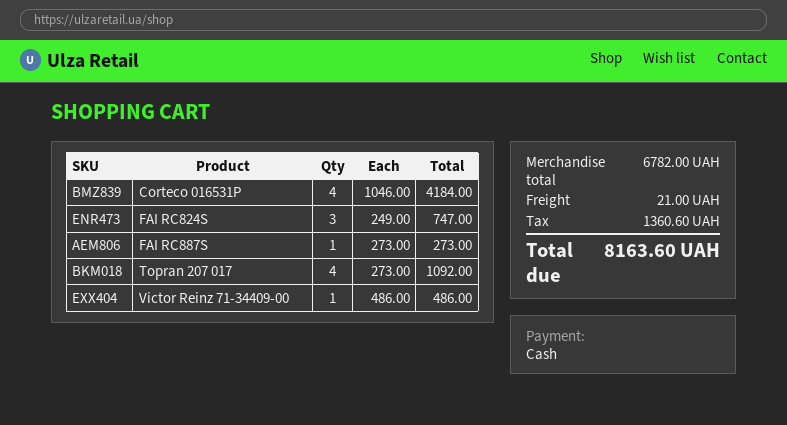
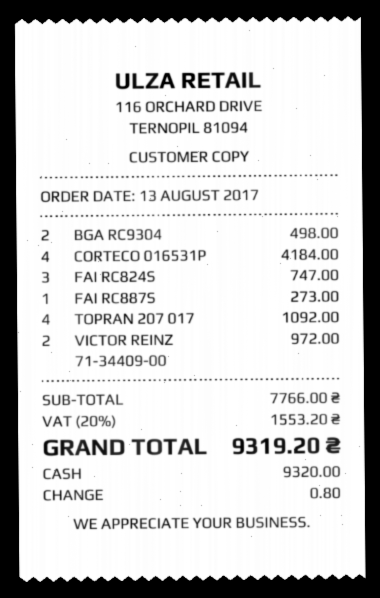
Victor Reinz 71-34409-00: 1 for 486.00 -> 2 for 972.00
BGA RC9304: none -> 2 for 498.00
subtotal: 6782.00 -> 7766.00
shipping: 21.00 -> none
tax: 1360.60 -> 1553.20
total: 8163.60 -> 9319.20

